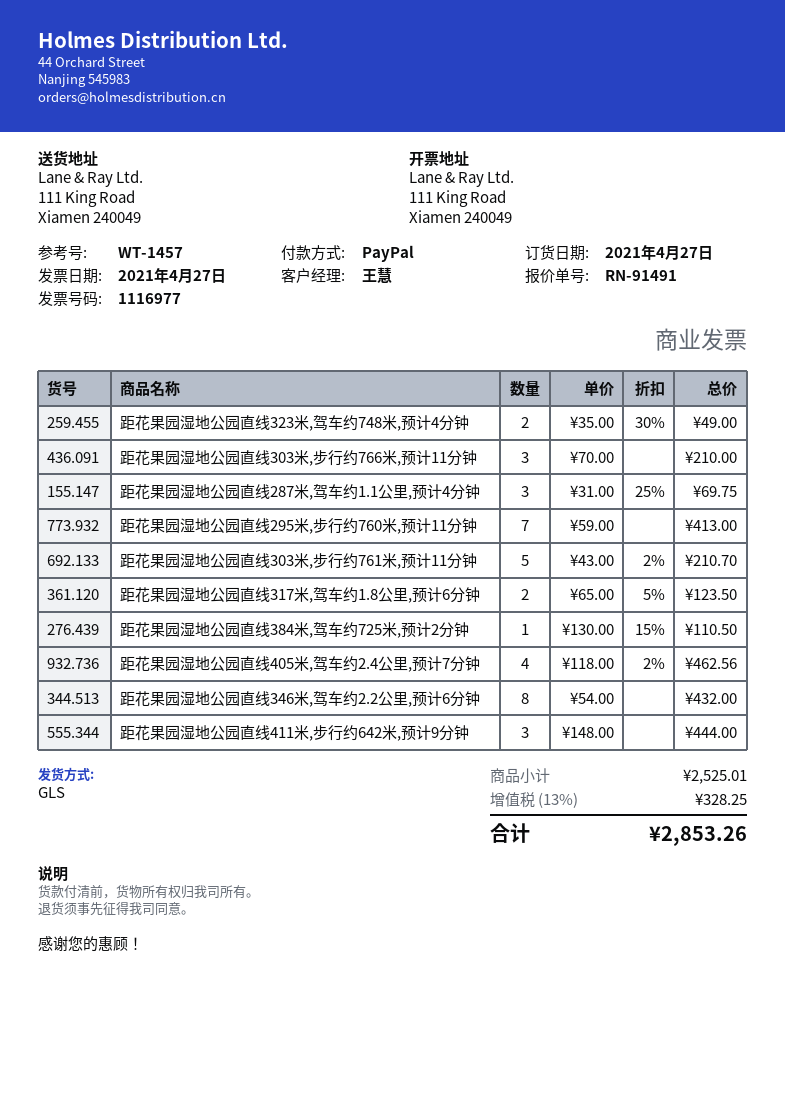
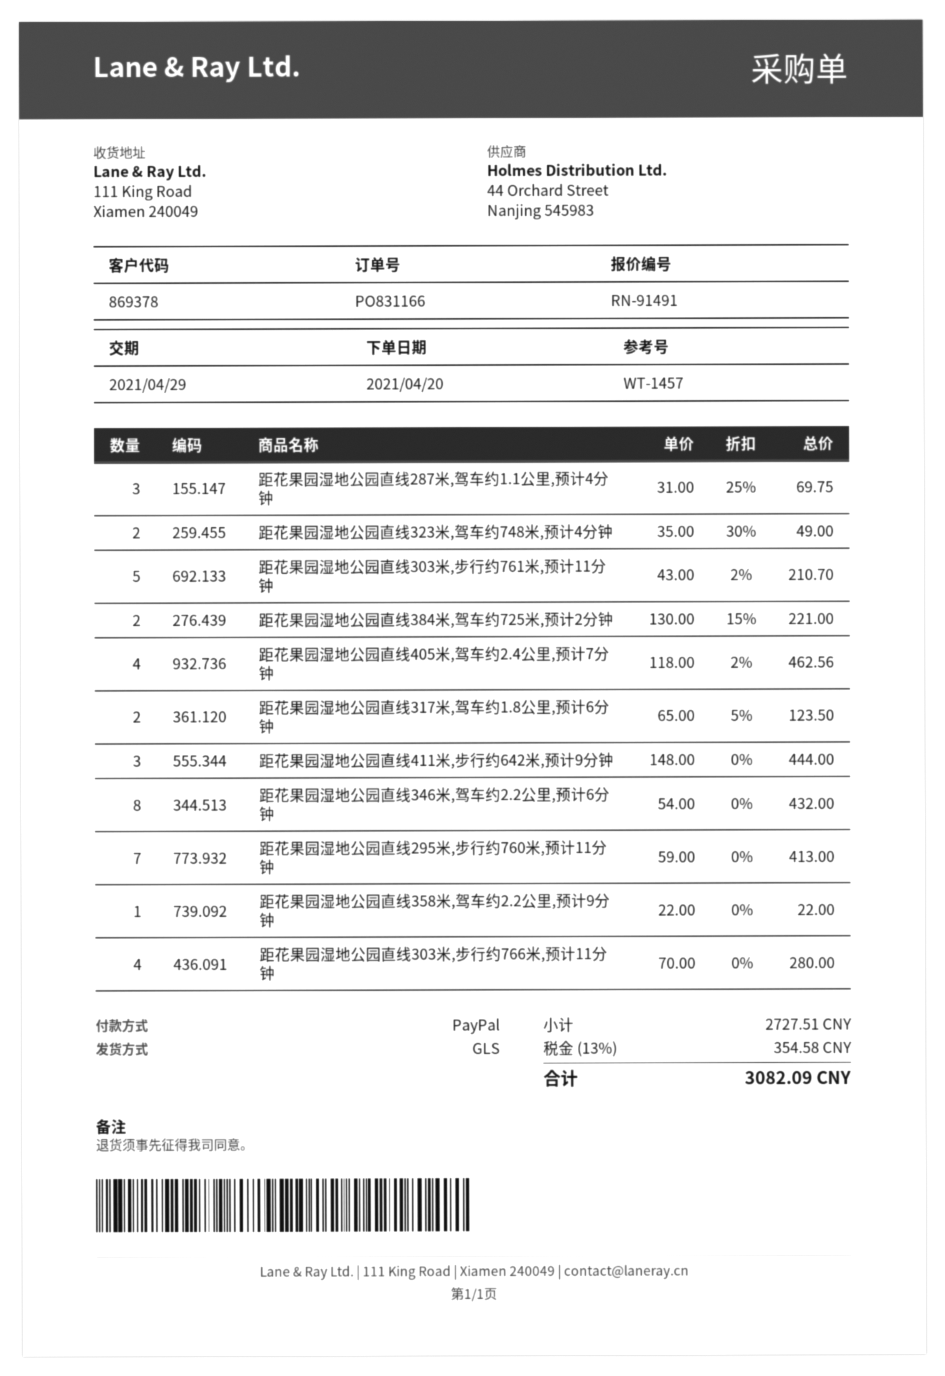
order date: 2021-04-27 -> 2021-04-20
距花果园湿地公园直线303米,步行约766米,预计11分钟: 3 x 70.00 = 210.00 -> 4 x 70.00 = 280.00
距花果园湿地公园直线384米,驾车约725米,预计2分钟: 1 x 130.00 - 15% = 110.50 -> 2 x 130.00 - 15% = 221.00
距花果园湿地公园直线358米,驾车约2.2公里,预计9分钟: none -> 1 x 22.00 = 22.00
subtotal: 2525.01 -> 2727.51
tax: 13% = 328.25 -> 13% = 354.58
total: 2853.26 -> 3082.09

